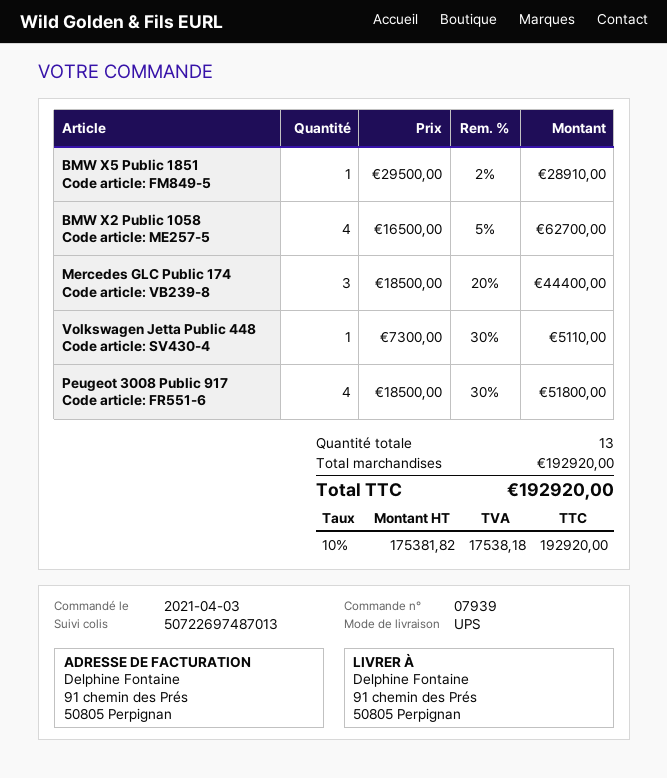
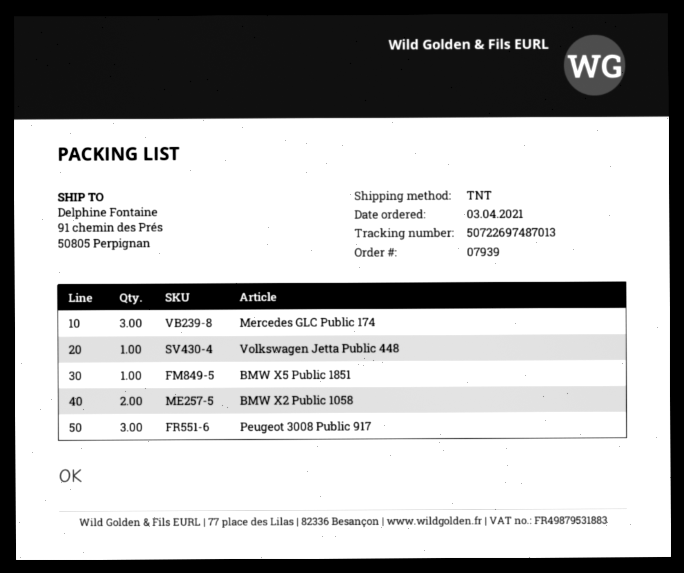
shipping method: UPS -> TNT
BMW X2 Public 1058: 4 -> 2
Peugeot 3008 Public 917: 4 -> 3

